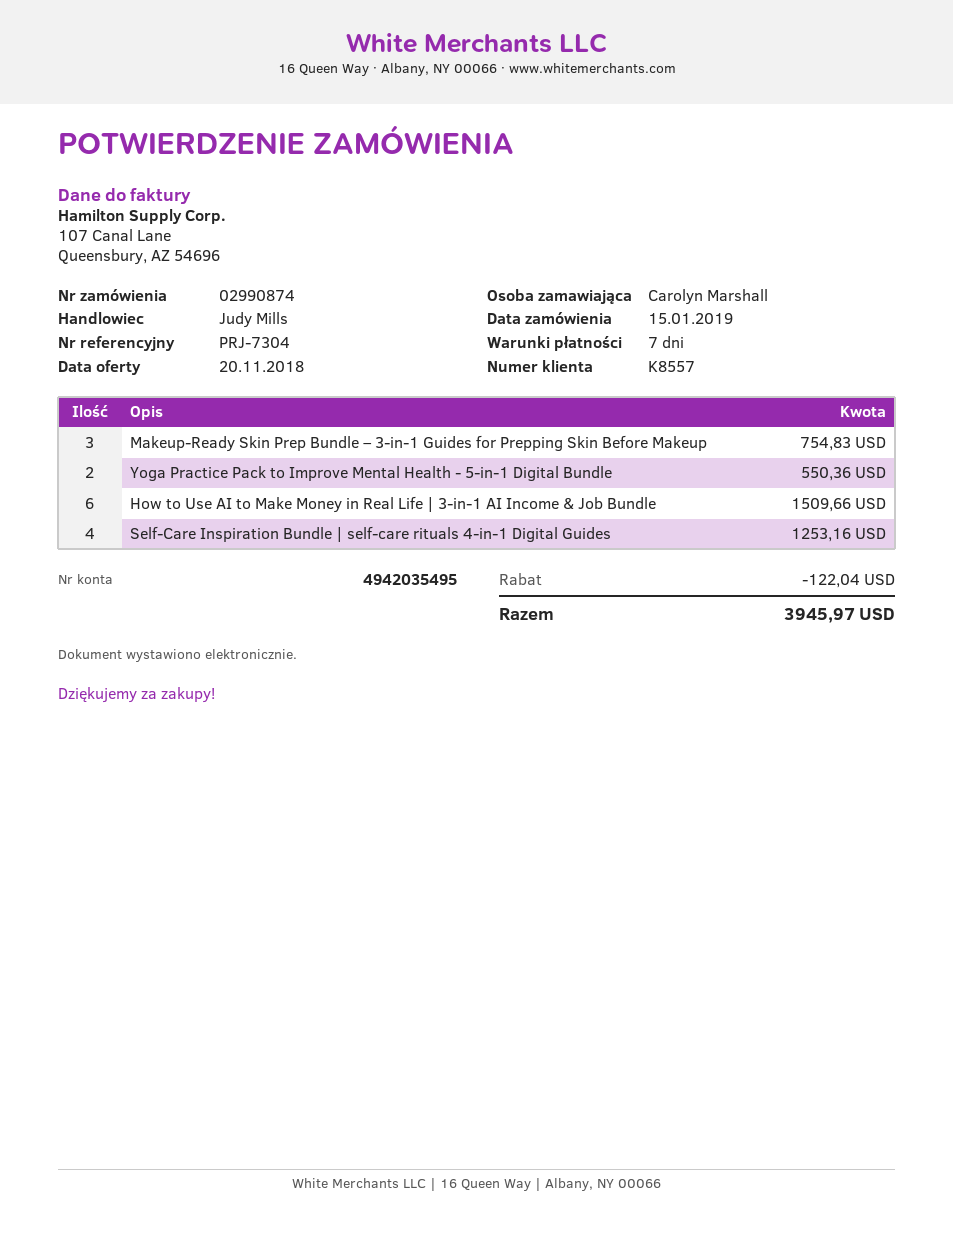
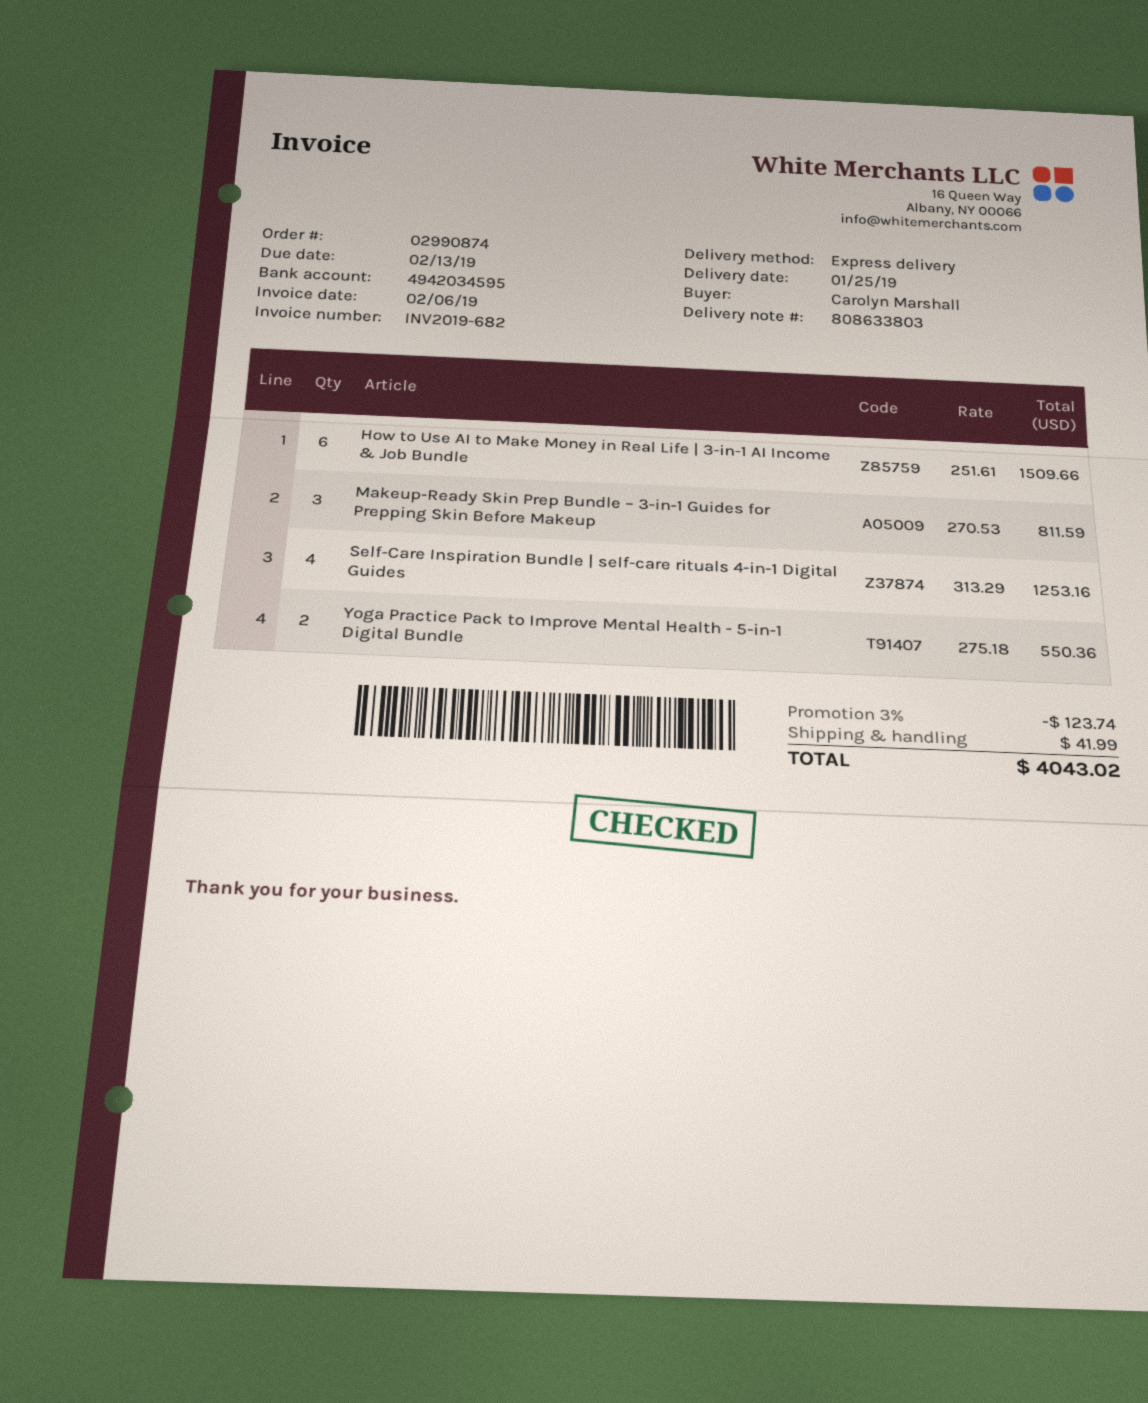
bank account: 4942035495 -> 4942034595
Makeup-Ready Skin Prep Bundle – 3-in-1 Guides for Prepping Skin Before Makeup: 3 for 754.83 -> 3 for 811.59
discount: 122.04 -> 123.74
shipping: none -> 41.99
total: 3945.97 -> 4043.02

